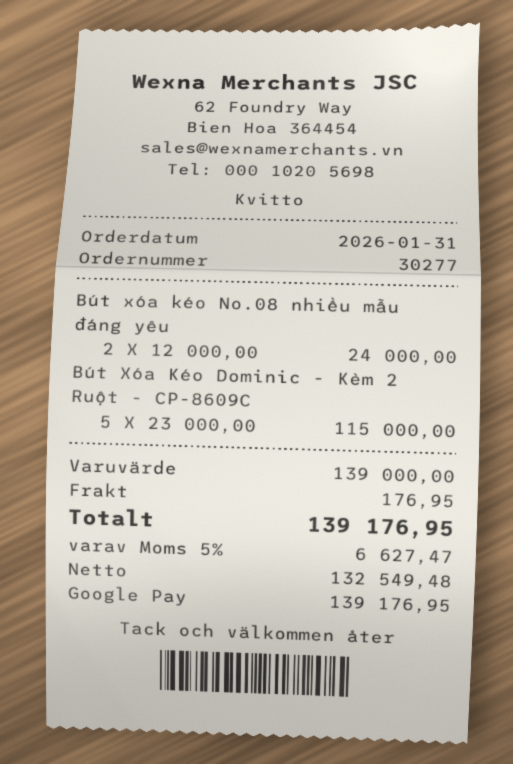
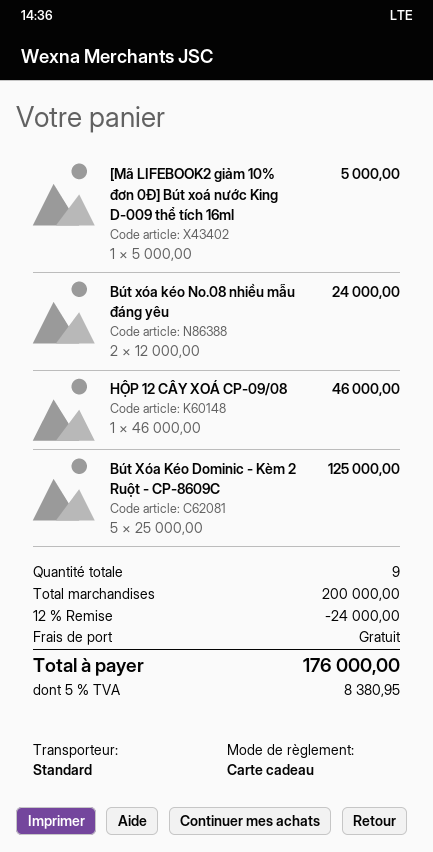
payment method: Google Pay -> gift card
Bút Xóa Kéo Dominic - Kèm 2 Ruột - CP-8609C: 5 x 23000.00 = 115000.00 -> 5 x 25000.00 = 125000.00
[Mã LIFEBOOK2 giảm 10% đơn 0Đ] Bút xoá nước King D-009 thể tích 16ml: none -> 1 x 5000.00 = 5000.00
HỘP 12 CÂY XOÁ CP-09/08: none -> 1 x 46000.00 = 46000.00
subtotal: 139000.00 -> 200000.00
discount: none -> 12% = 24000.00
shipping: 176.95 -> 0.00
tax: 5% = 6627.47 -> 5% = 8380.95
total: 139176.95 -> 176000.00

